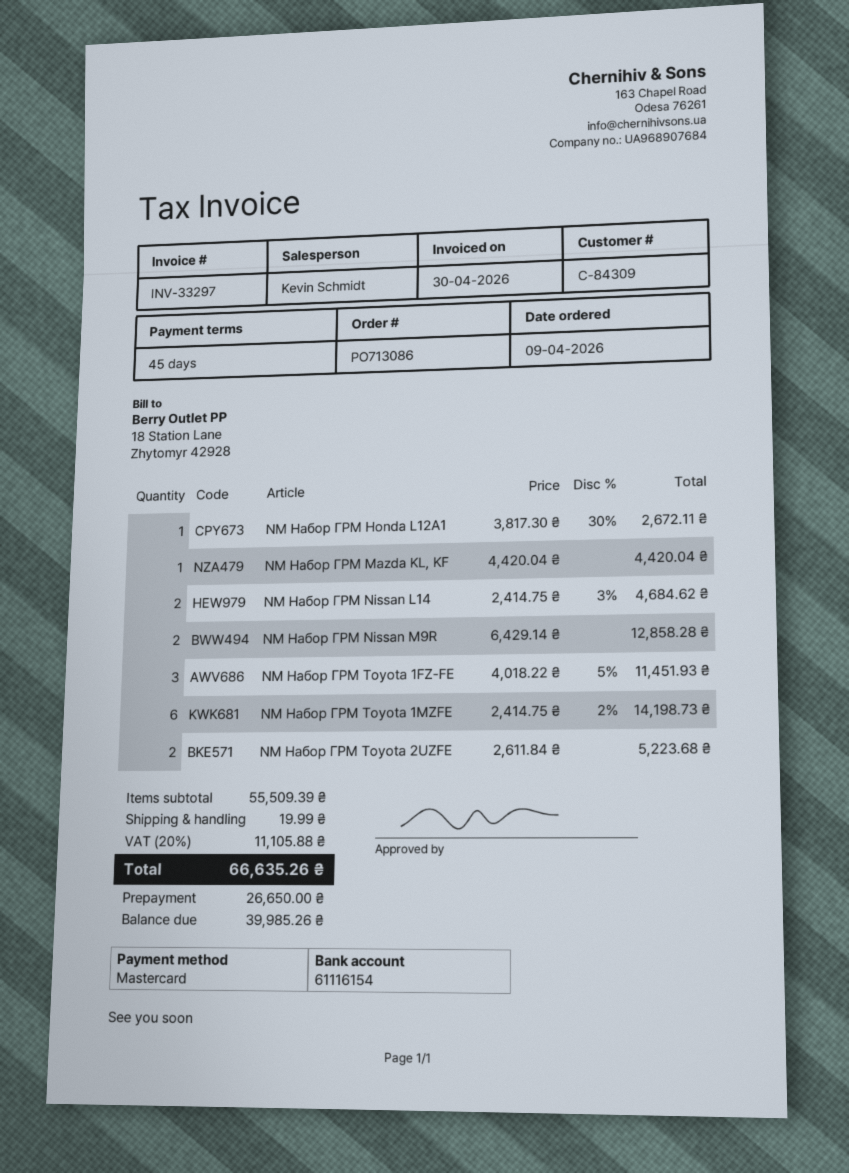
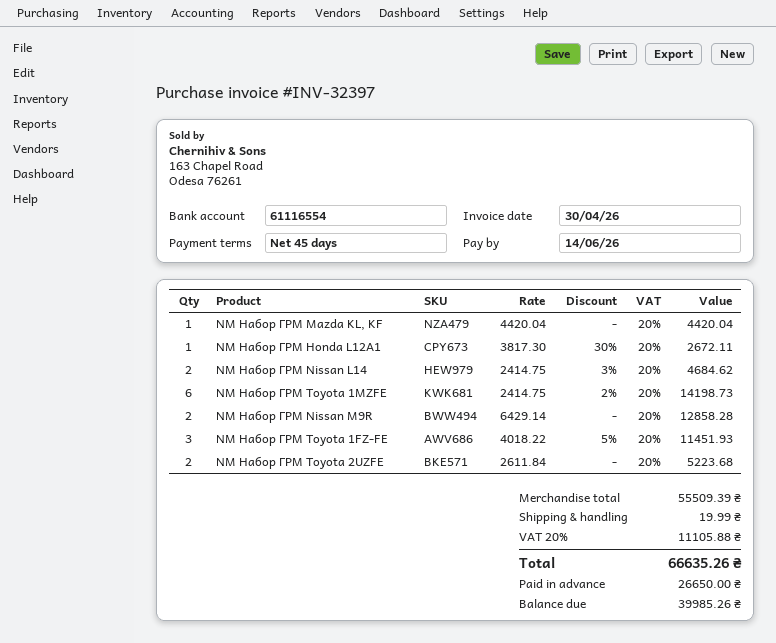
invoice number: INV-33297 -> INV-32397
bank account: 61116154 -> 61116554

